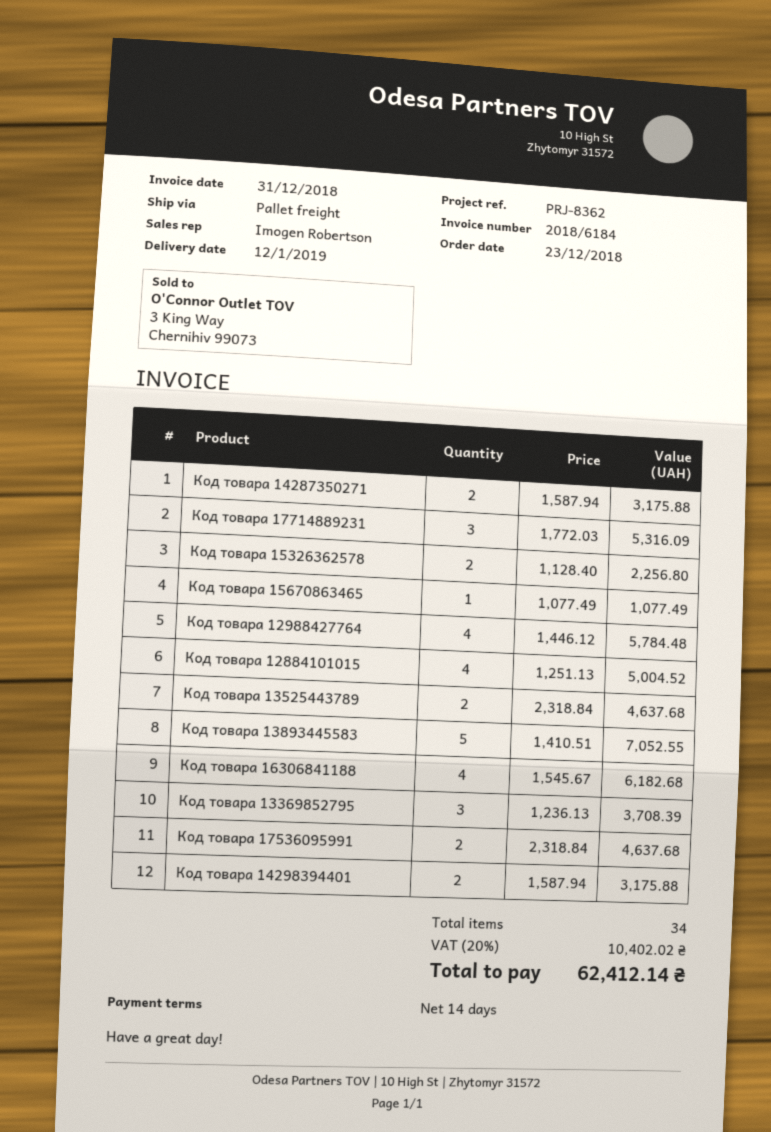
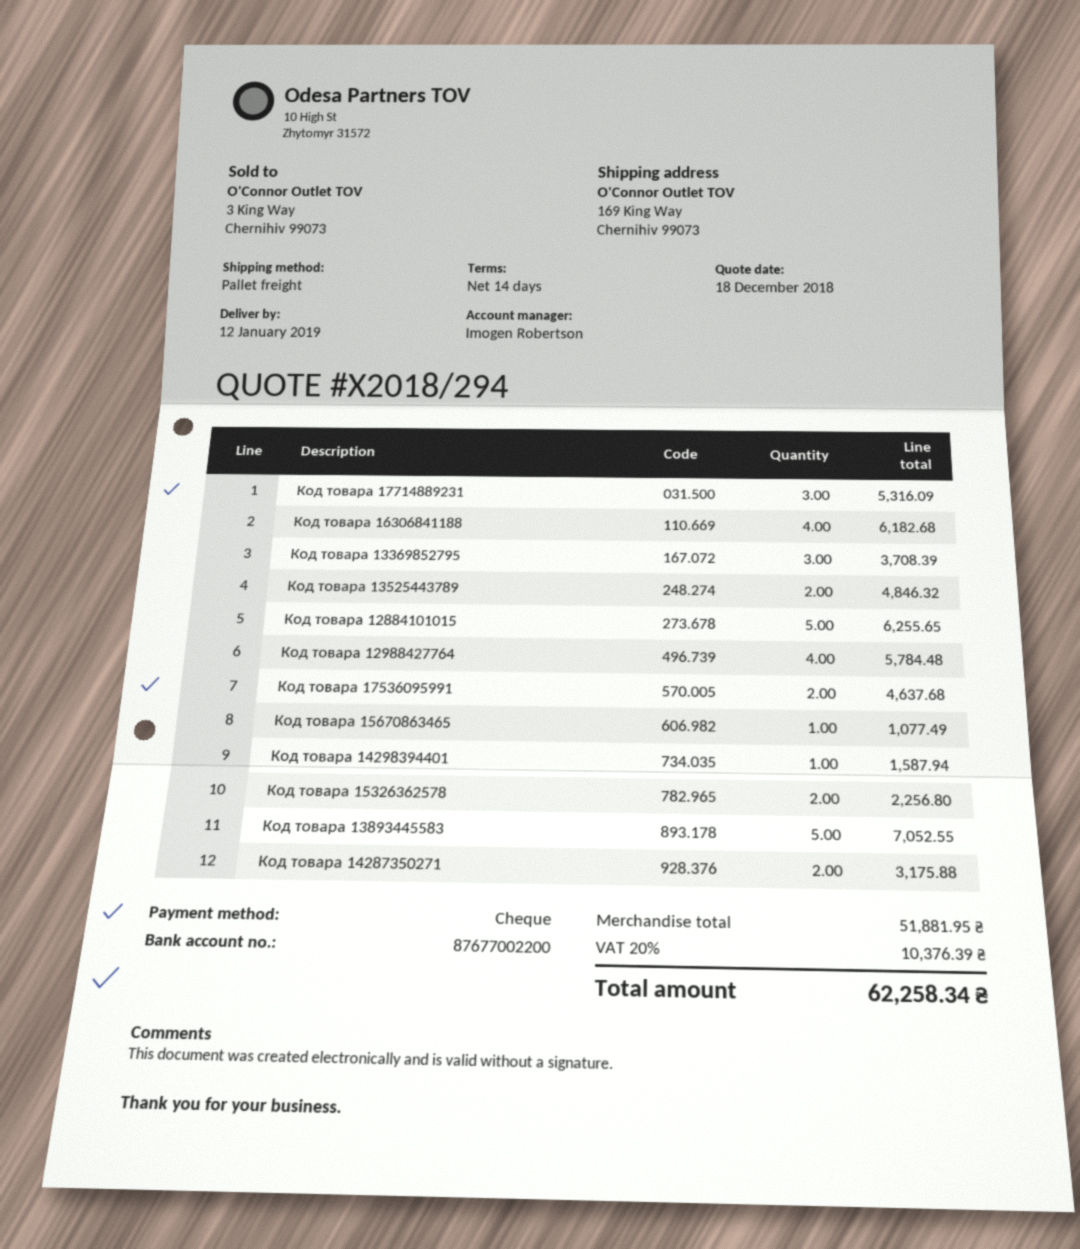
Код товара 12884101015: 4 for 5004.52 -> 5 for 6255.65
Код товара 13525443789: 2 for 4637.68 -> 2 for 4846.32
Код товара 14298394401: 2 for 3175.88 -> 1 for 1587.94
tax: 20% = 10402.02 -> 20% = 10376.39
total: 62412.14 -> 62258.34

